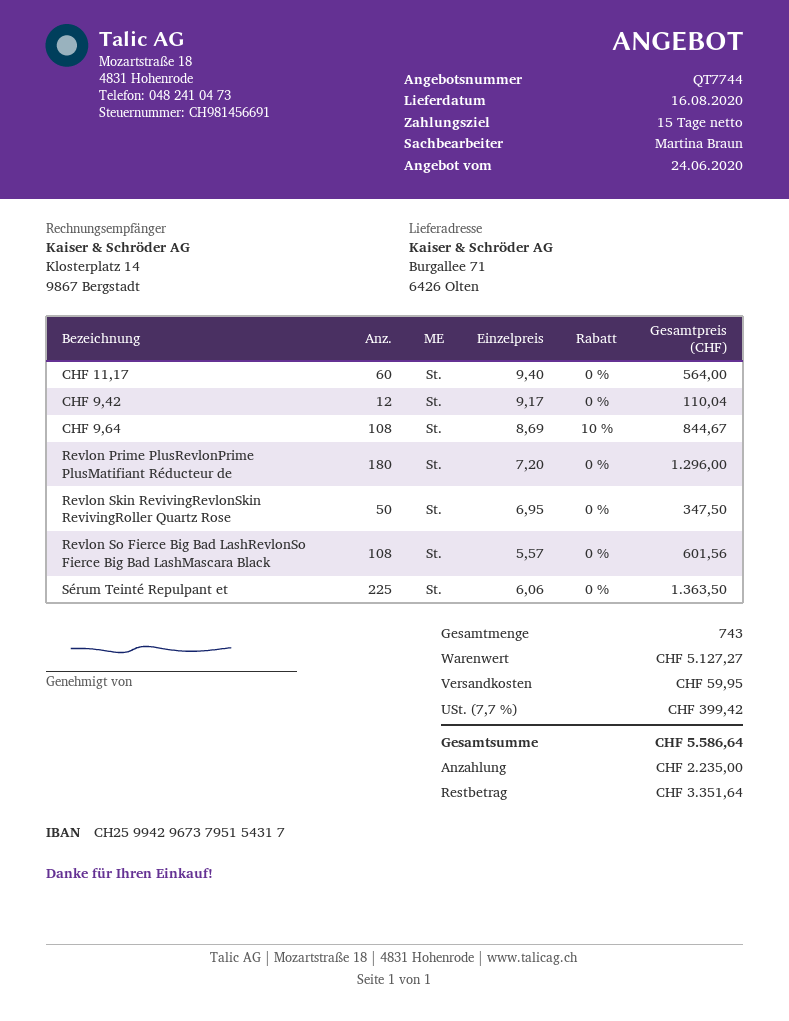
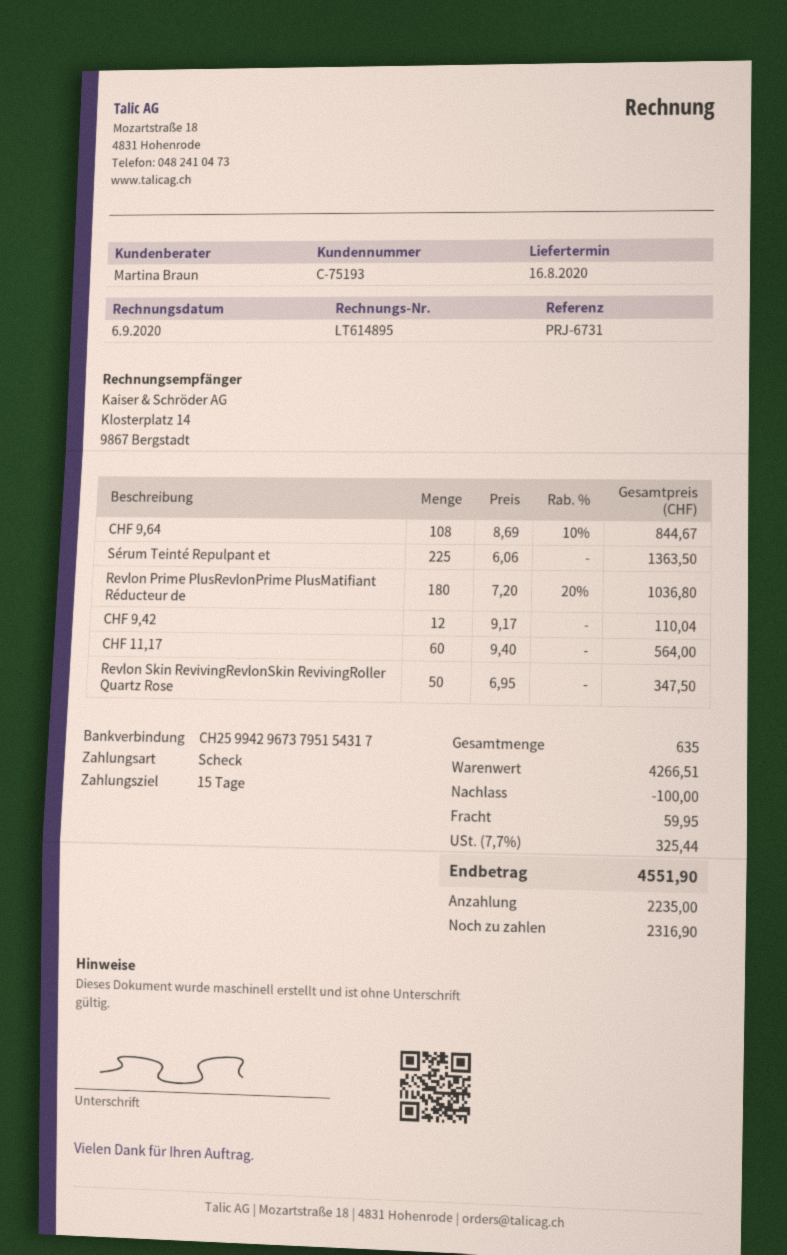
Revlon Prime PlusRevlonPrime PlusMatifiant Réducteur de: 180 x 7.20 = 1296.00 -> 180 x 7.20 - 20% = 1036.80
Revlon So Fierce Big Bad LashRevlonSo Fierce Big Bad LashMascara Black: 108 x 5.57 = 601.56 -> none
total quantity: 743 -> 635
subtotal: 5127.27 -> 4266.51
discount: none -> 100.00
tax: 7.7% = 399.42 -> 7.7% = 325.44
total: 5586.64 -> 4551.90
balance: 3351.64 -> 2316.90

